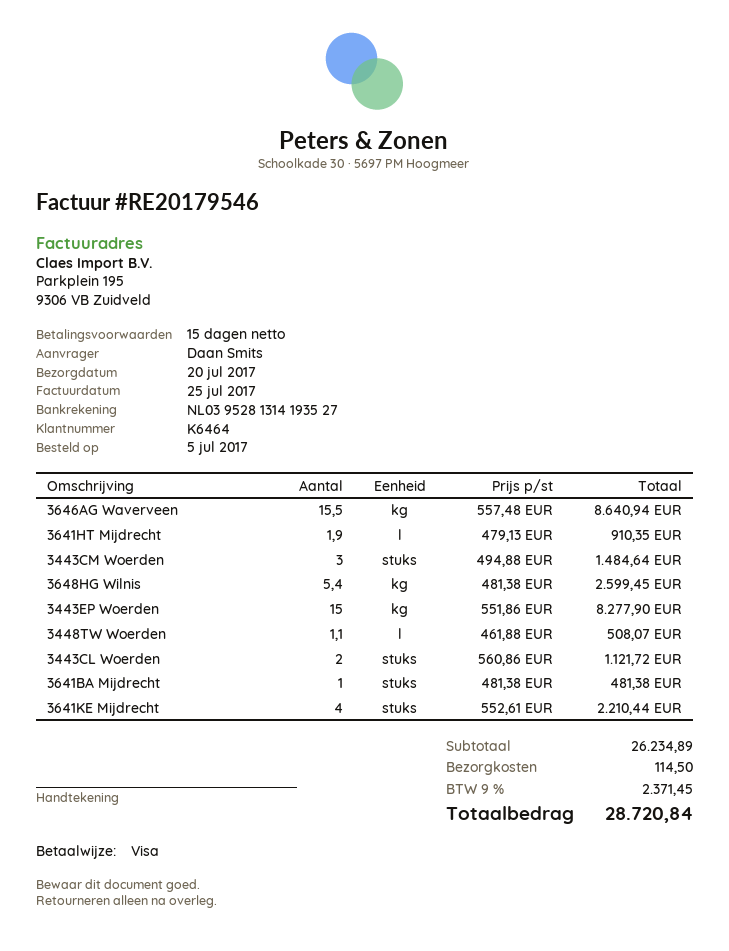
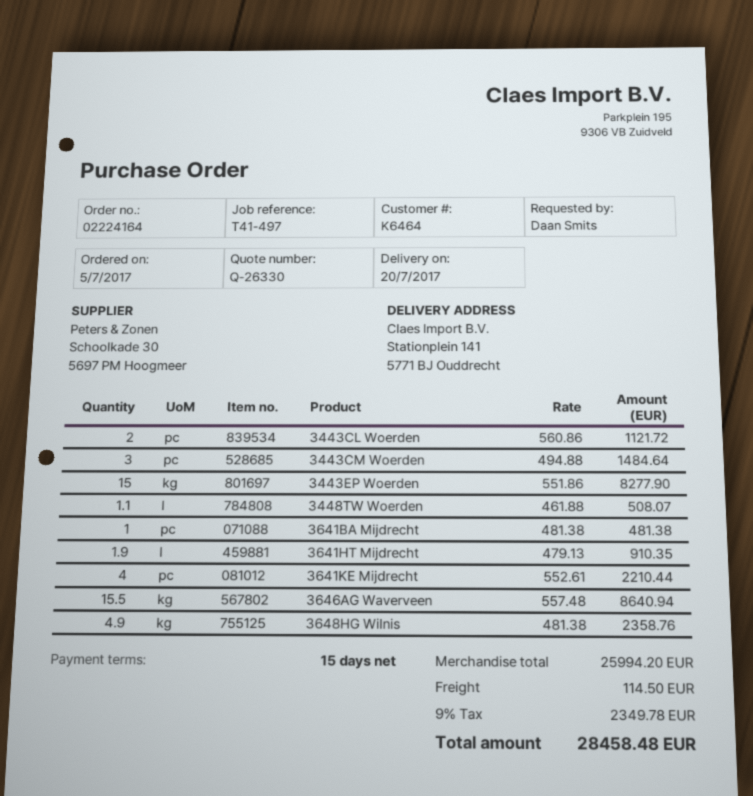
3648HG Wilnis: 5.4 x 481.38 = 2599.45 -> 4.9 x 481.38 = 2358.76
subtotal: 26234.89 -> 25994.20
tax: 9% = 2371.45 -> 9% = 2349.78
total: 28720.84 -> 28458.48

